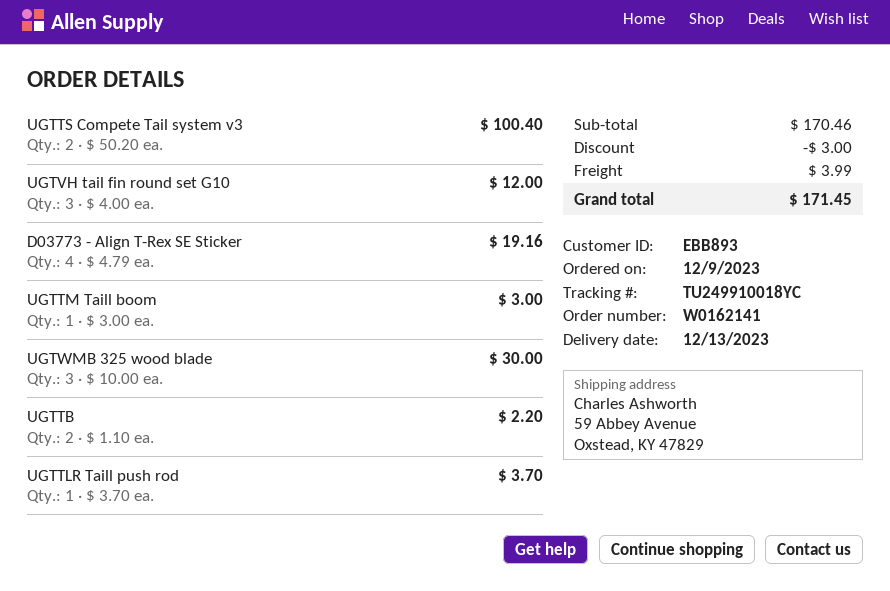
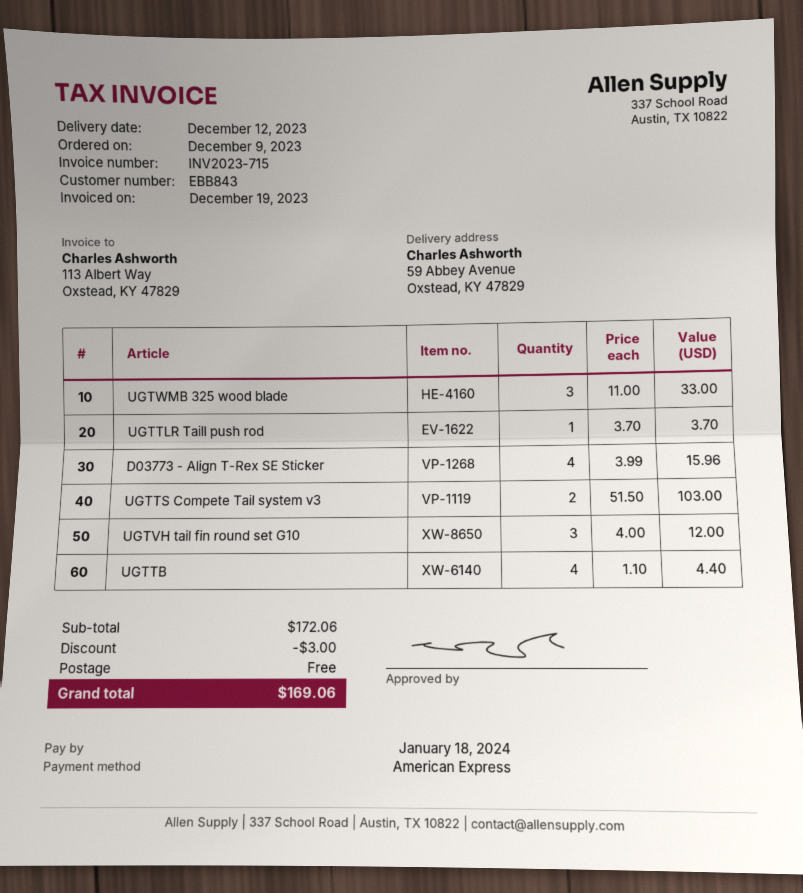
delivery date: 2023-12-13 -> 2023-12-12
customer number: EBB893 -> EBB843
UGTTS Compete Tail system v3: 2 x 50.20 = 100.40 -> 2 x 51.50 = 103.00
D03773 - Align T-Rex SE Sticker: 4 x 4.79 = 19.16 -> 4 x 3.99 = 15.96
UGTTM Taill boom: 1 x 3.00 = 3.00 -> none
UGTWMB 325 wood blade: 3 x 10.00 = 30.00 -> 3 x 11.00 = 33.00
UGTTB: 2 x 1.10 = 2.20 -> 4 x 1.10 = 4.40
subtotal: 170.46 -> 172.06
shipping: 3.99 -> 0.00
total: 171.45 -> 169.06

